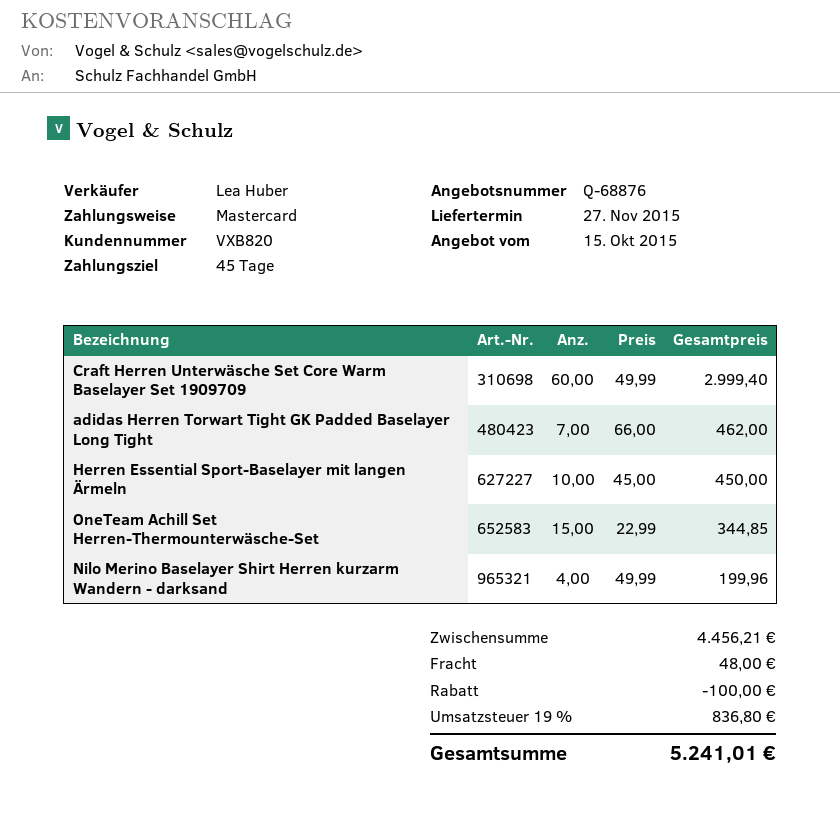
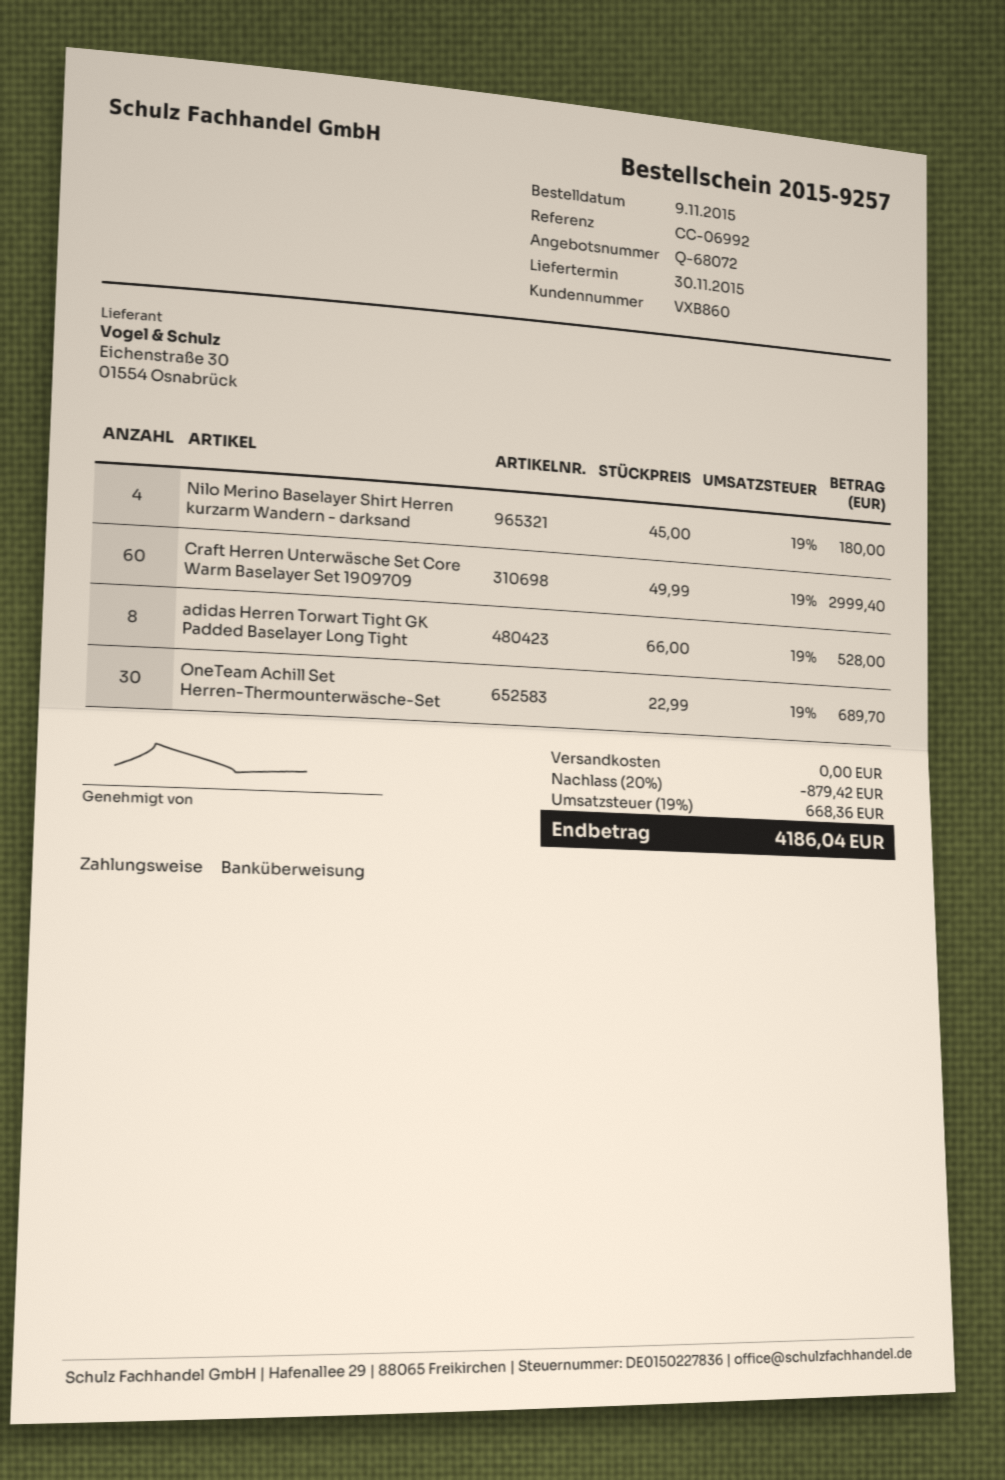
quote number: Q-68876 -> Q-68072
delivery date: 2015-11-27 -> 2015-11-30
customer number: VXB820 -> VXB860
payment method: Mastercard -> bank transfer
adidas Herren Torwart Tight GK Padded Baselayer Long Tight: 7 x 66.00 = 462.00 -> 8 x 66.00 = 528.00
Herren Essential Sport-Baselayer mit langen Ärmeln: 10 x 45.00 = 450.00 -> none
OneTeam Achill Set Herren-Thermounterwäsche-Set: 15 x 22.99 = 344.85 -> 30 x 22.99 = 689.70
Nilo Merino Baselayer Shirt Herren kurzarm Wandern - darksand: 4 x 49.99 = 199.96 -> 4 x 45.00 = 180.00
discount: 100.00 -> 879.42
shipping: 48.00 -> 0.00
tax: 19% = 836.80 -> 19% = 668.36
total: 5241.01 -> 4186.04

